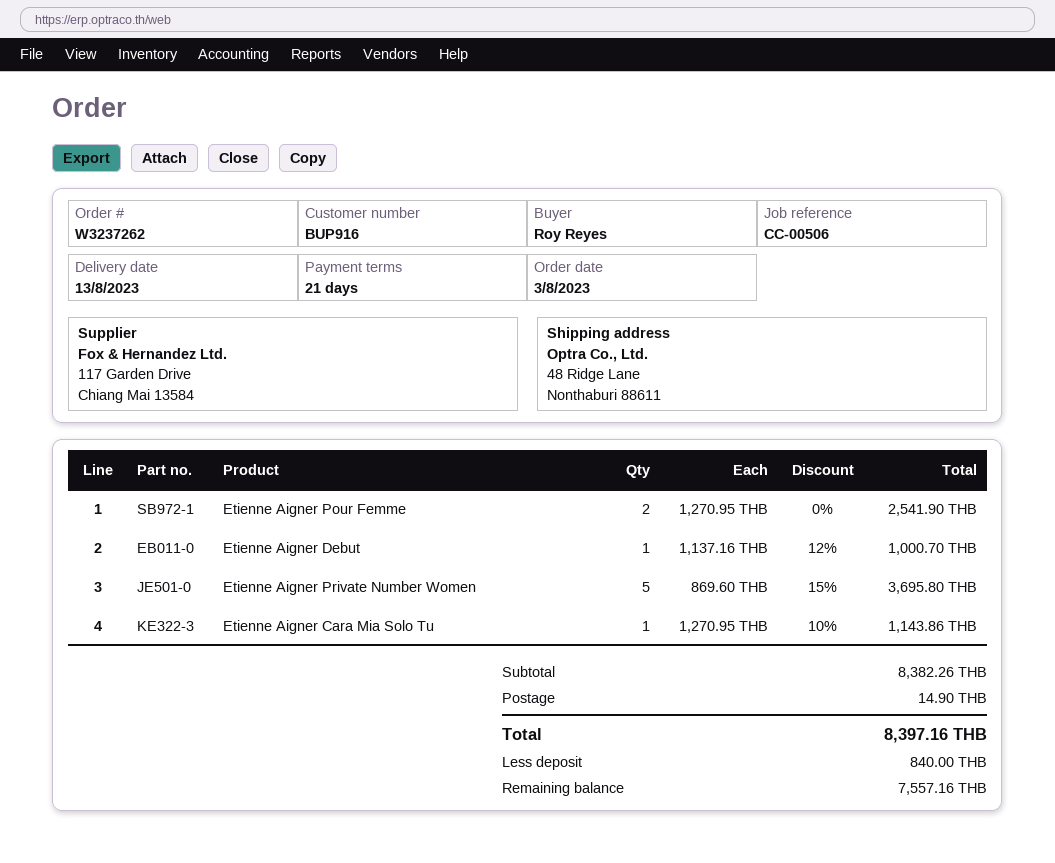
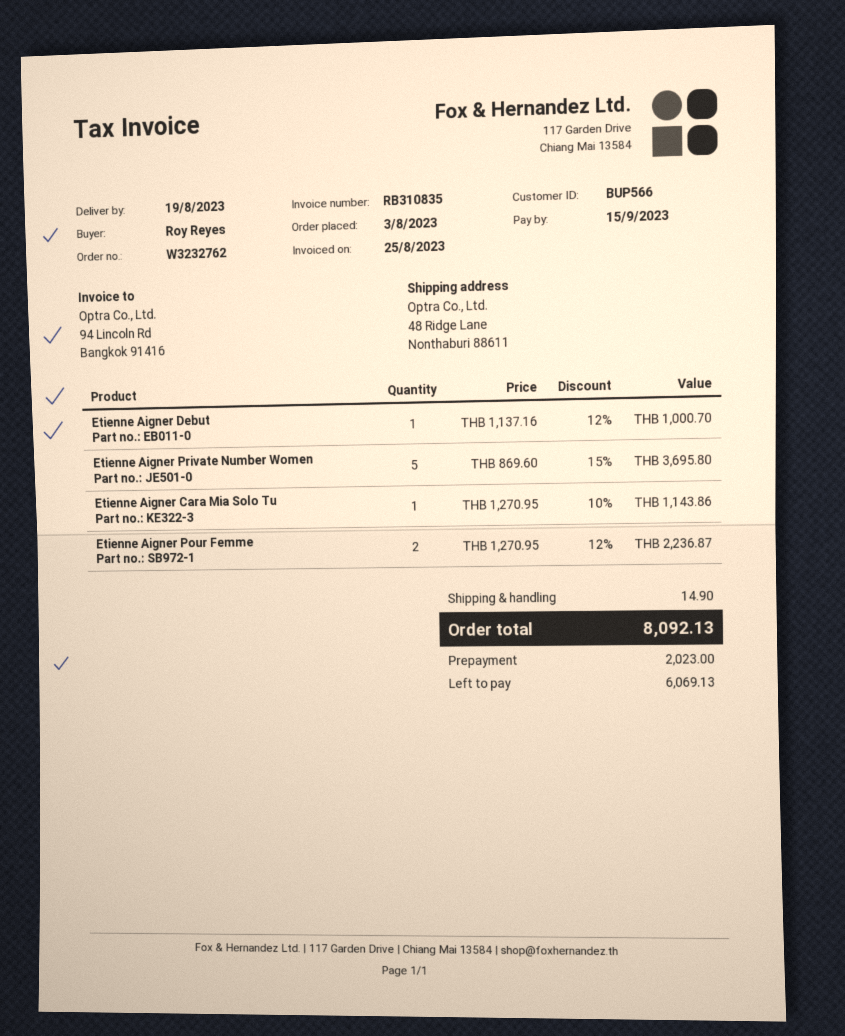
order number: W3237262 -> W3232762
delivery date: 2023-08-13 -> 2023-08-19
customer number: BUP916 -> BUP566
Etienne Aigner Pour Femme: 2 x 1270.95 = 2541.90 -> 2 x 1270.95 - 12% = 2236.87
total: 8397.16 -> 8092.13
deposit: 840.00 -> 2023.00
balance: 7557.16 -> 6069.13

